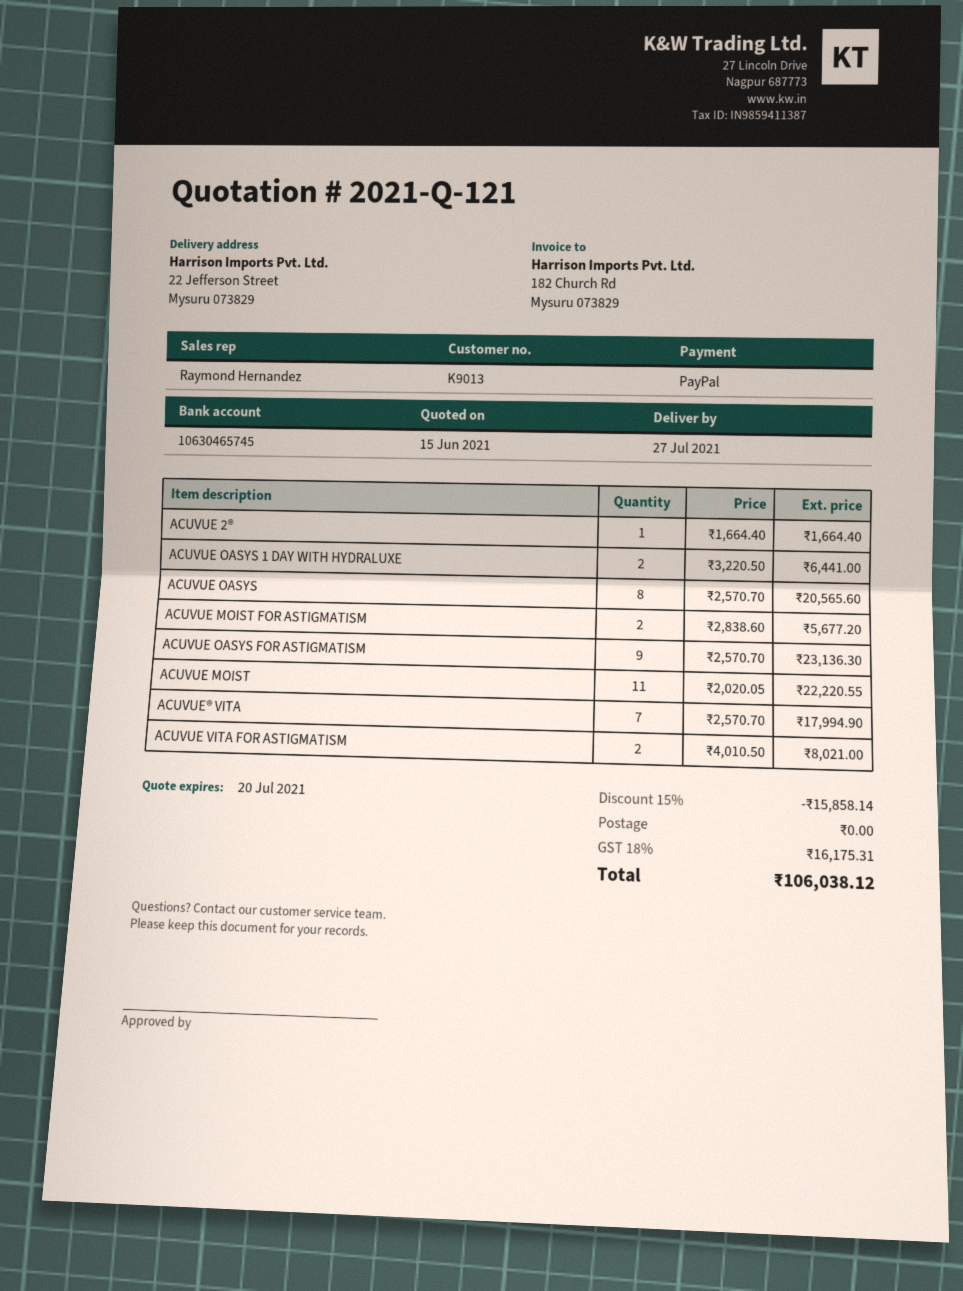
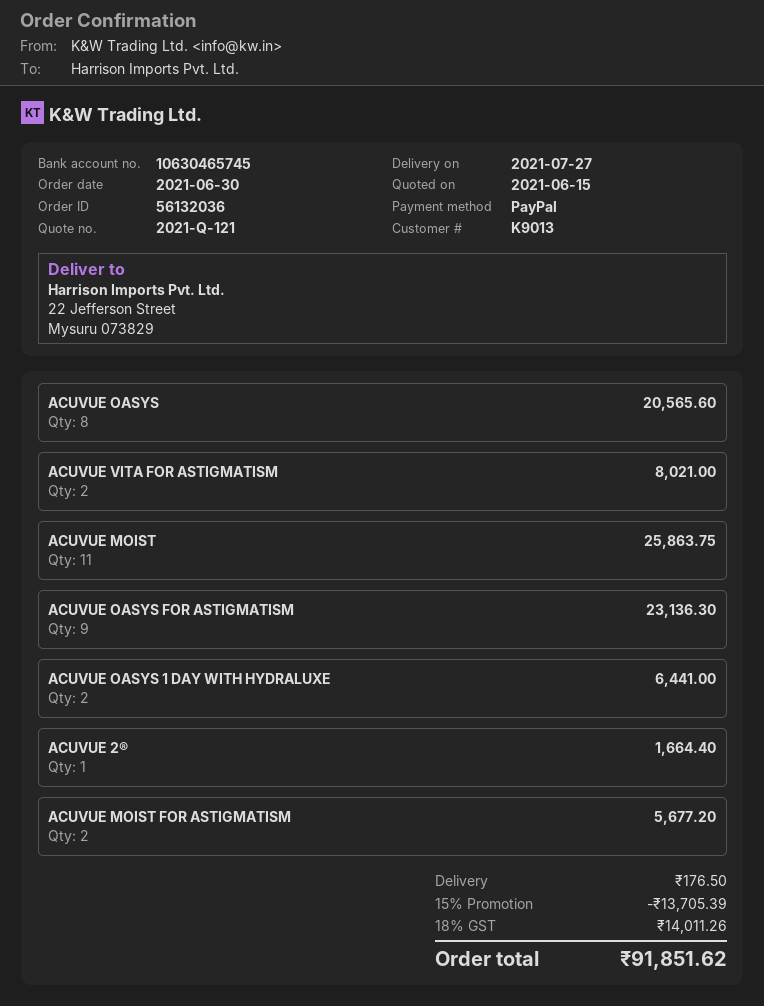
ACUVUE MOIST: 11 for 22220.55 -> 11 for 25863.75
ACUVUE® VITA: 7 for 17994.90 -> none
discount: 15% = 15858.14 -> 15% = 13705.39
shipping: 0.00 -> 176.50
tax: 18% = 16175.31 -> 18% = 14011.26
total: 106038.12 -> 91851.62

